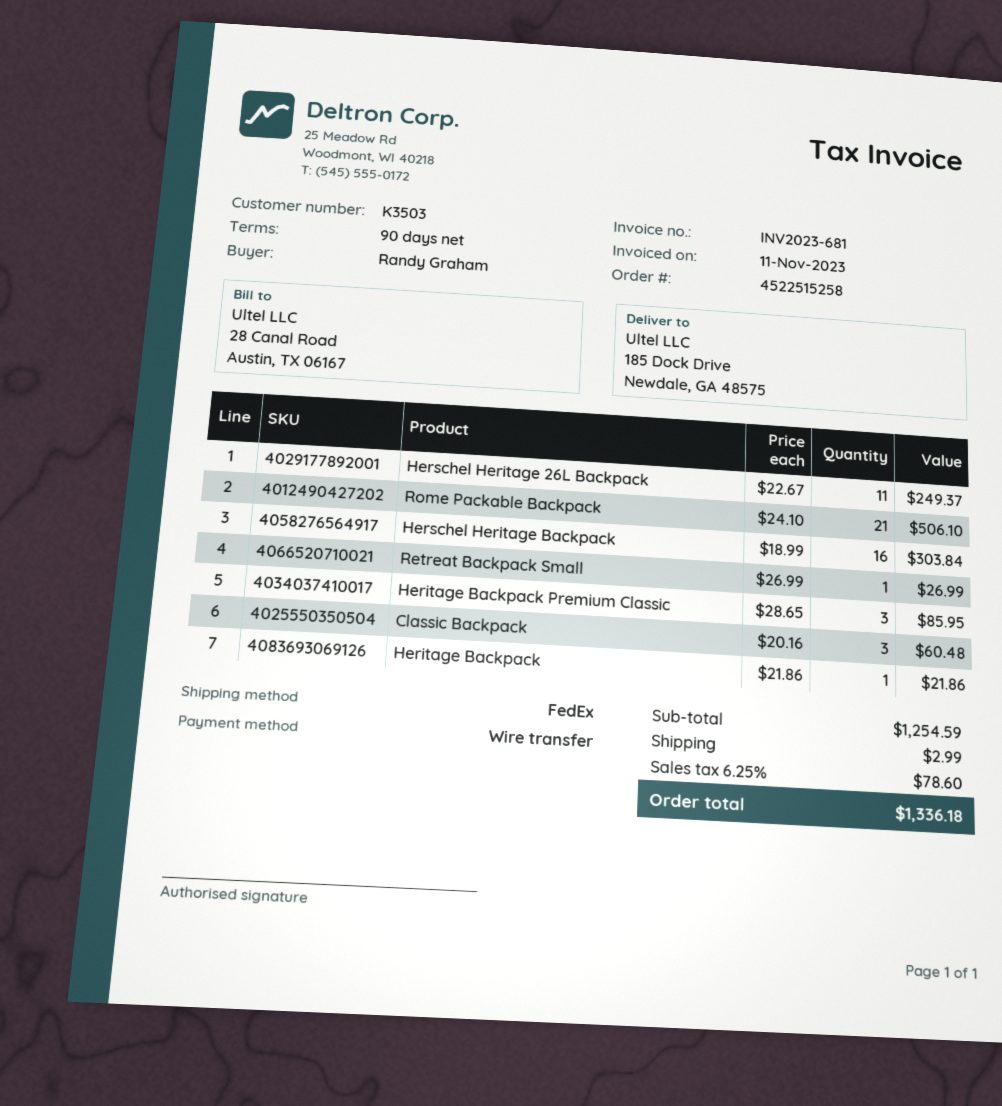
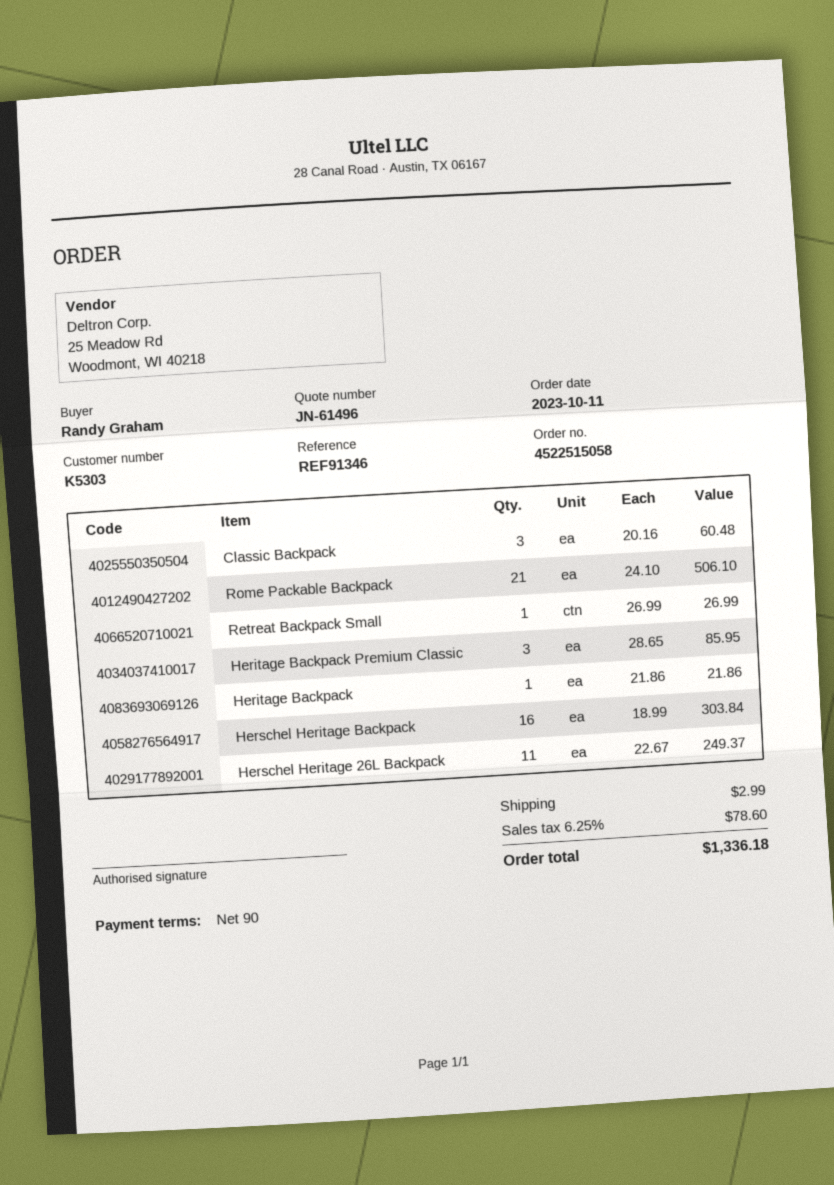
order number: 4522515258 -> 4522515058
customer number: K3503 -> K5303

